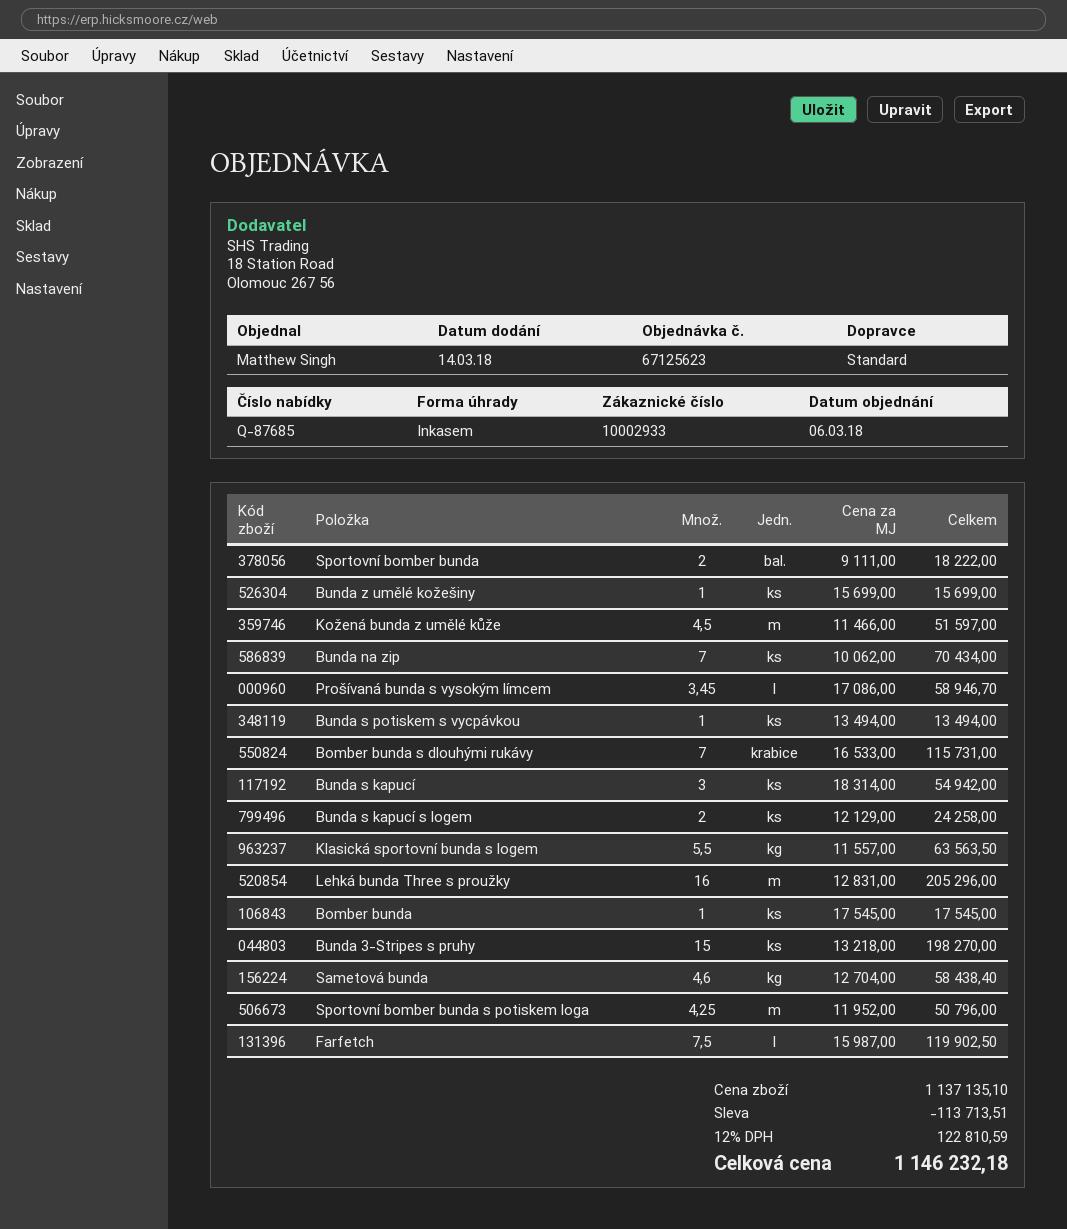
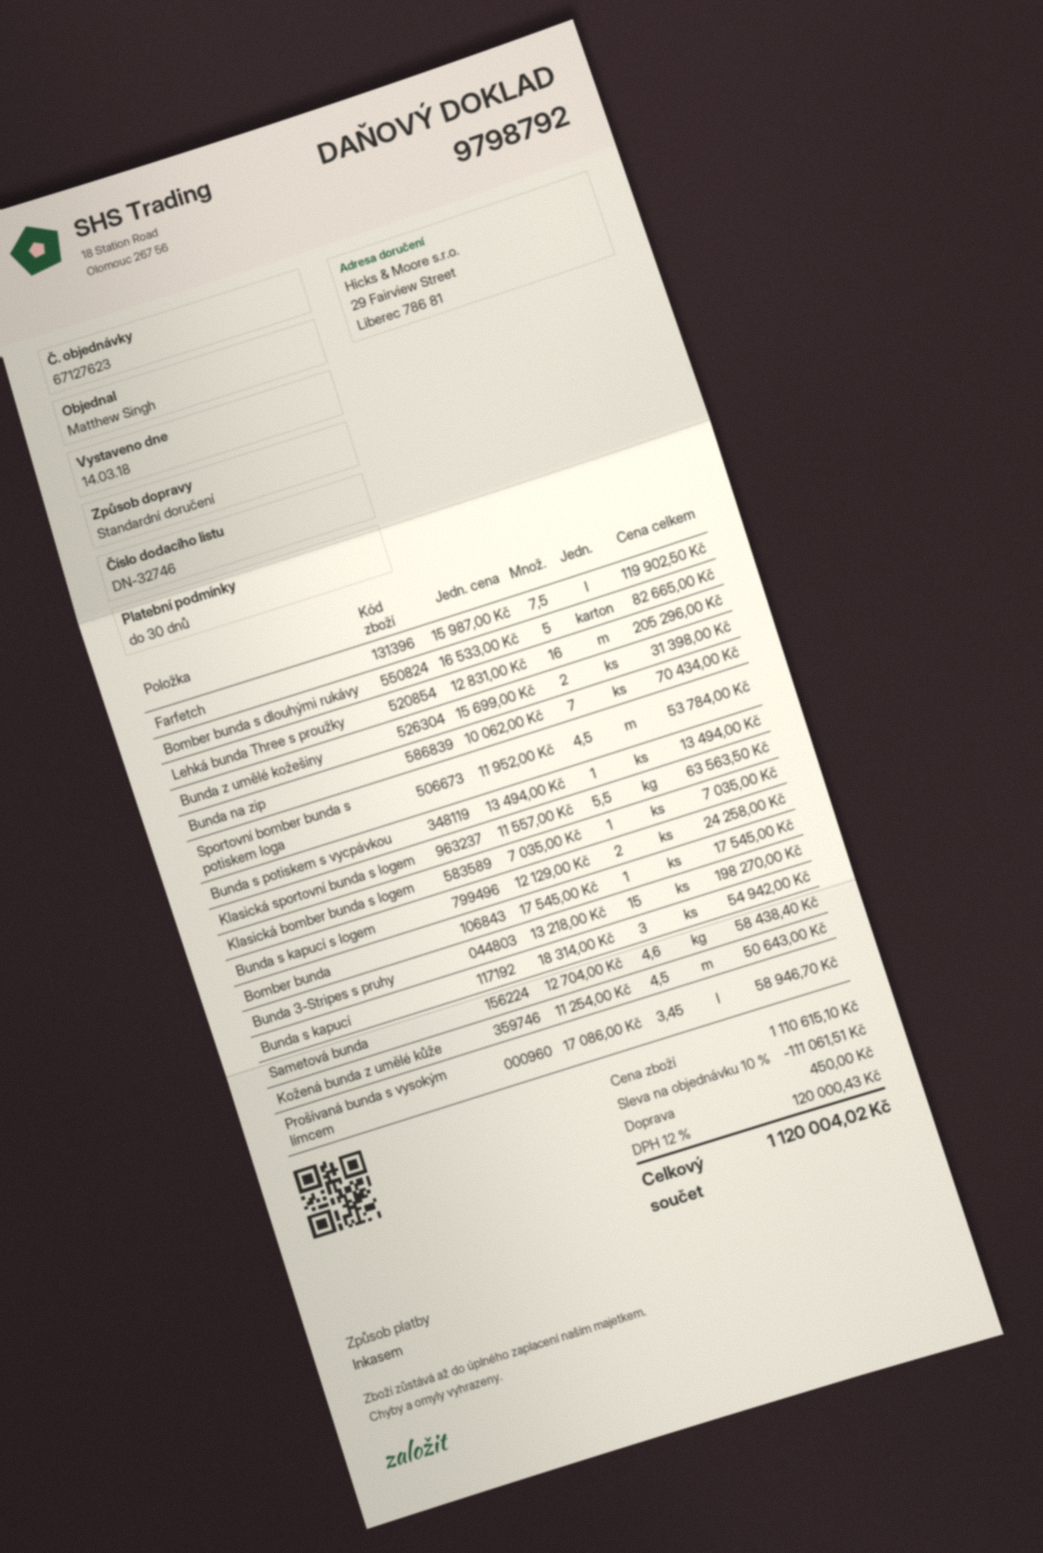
order number: 67125623 -> 67127623
Sportovní bomber bunda: 2 x 9111.00 = 18222.00 -> none
Bunda z umělé kožešiny: 1 x 15699.00 = 15699.00 -> 2 x 15699.00 = 31398.00
Kožená bunda z umělé kůže: 4.5 x 11466.00 = 51597.00 -> 4.5 x 11254.00 = 50643.00
Bomber bunda s dlouhými rukávy: 7 x 16533.00 = 115731.00 -> 5 x 16533.00 = 82665.00
Sportovní bomber bunda s potiskem loga: 4.25 x 11952.00 = 50796.00 -> 4.5 x 11952.00 = 53784.00
Klasická bomber bunda s logem: none -> 1 x 7035.00 = 7035.00
subtotal: 1137135.10 -> 1110615.10
discount: 113713.51 -> 111061.51
shipping: none -> 450.00
tax: 12% = 122810.59 -> 12% = 120000.43
total: 1146232.18 -> 1120004.02

